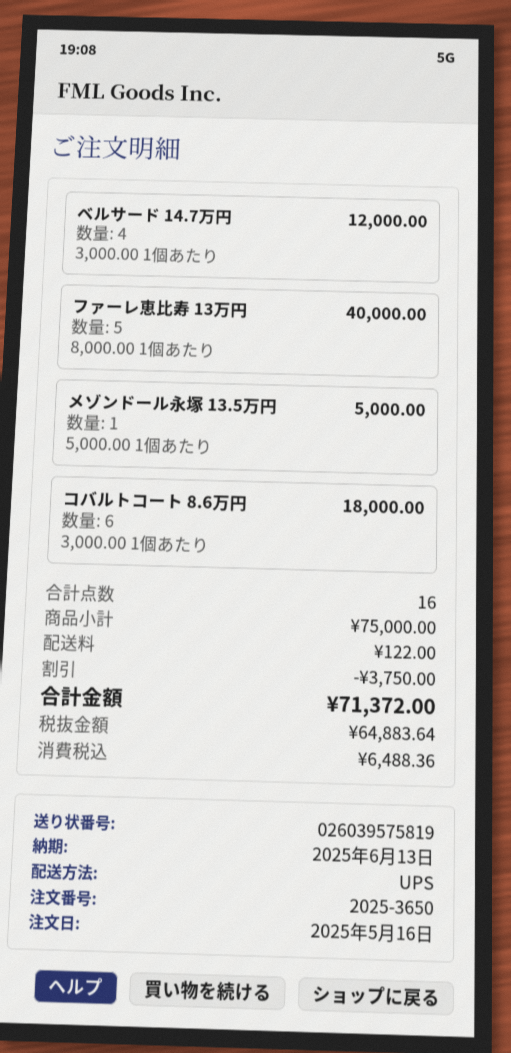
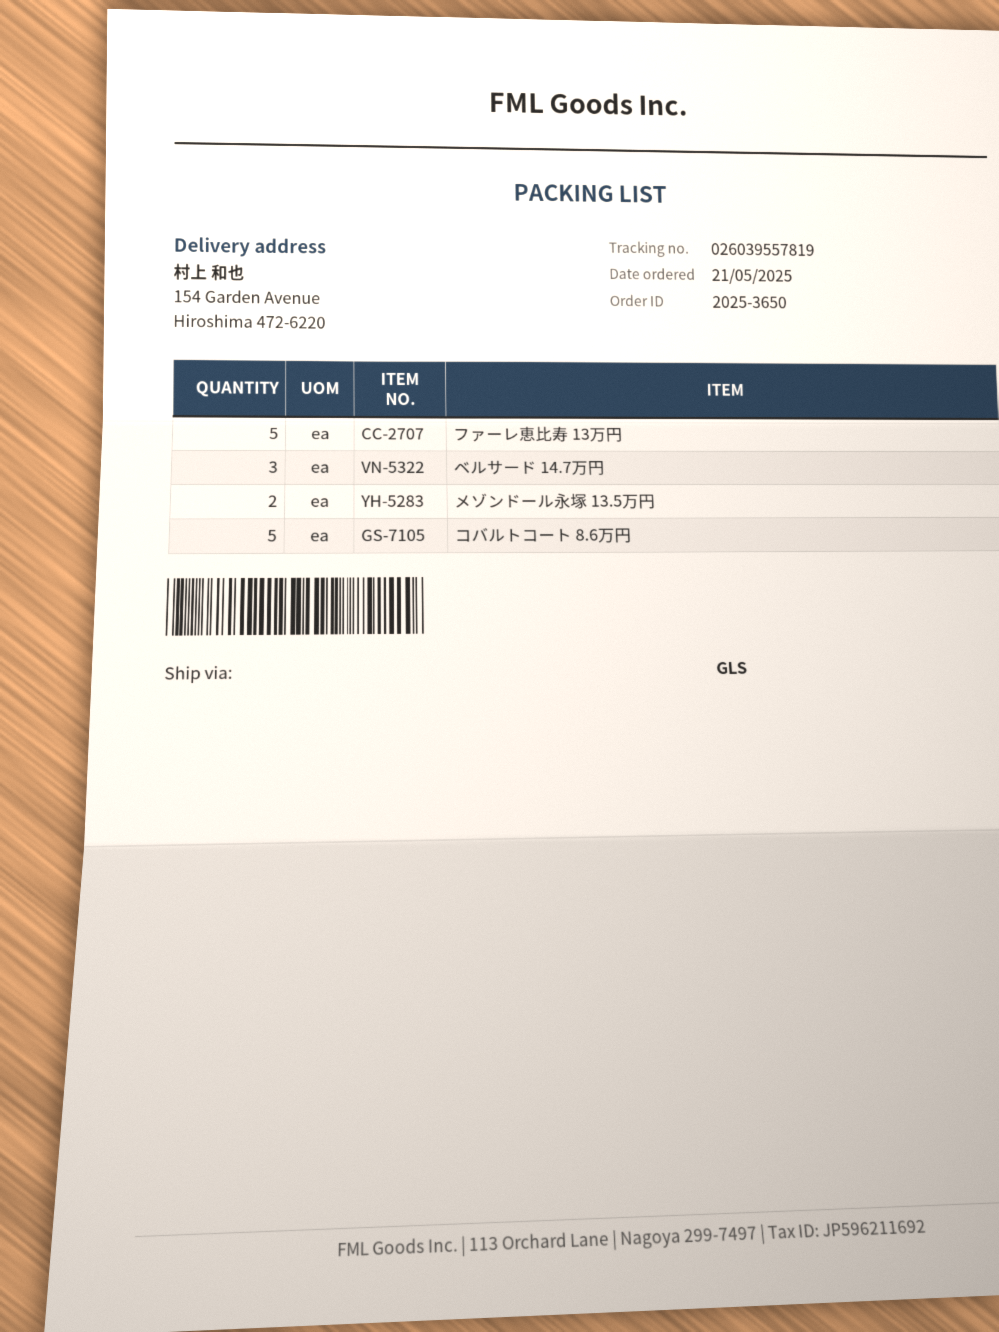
order date: 2025-05-16 -> 2025-05-21
shipping method: UPS -> GLS
tracking number: 026039575819 -> 026039557819
ベルサード 14.7万円: 4 -> 3
メゾンドール永塚 13.5万円: 1 -> 2
コバルトコート 8.6万円: 6 -> 5

